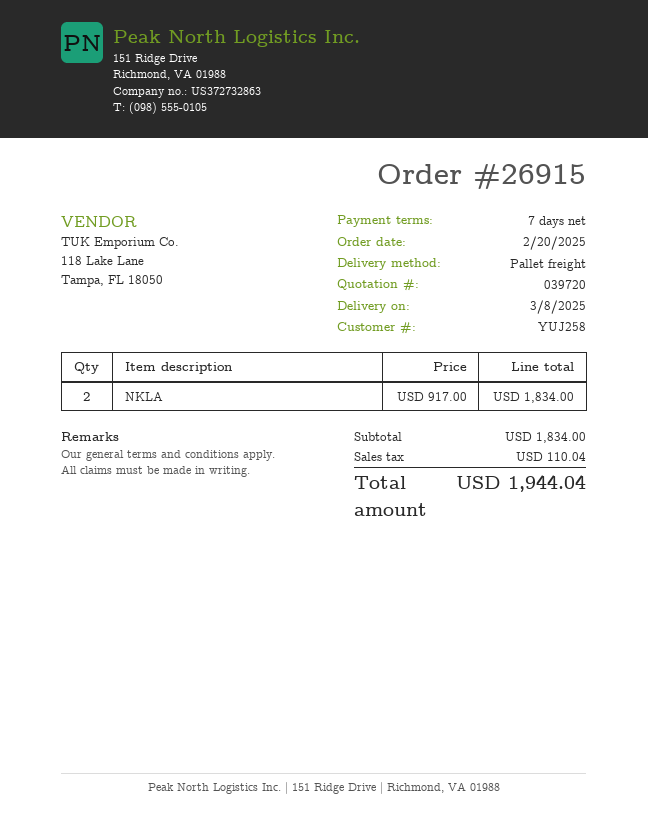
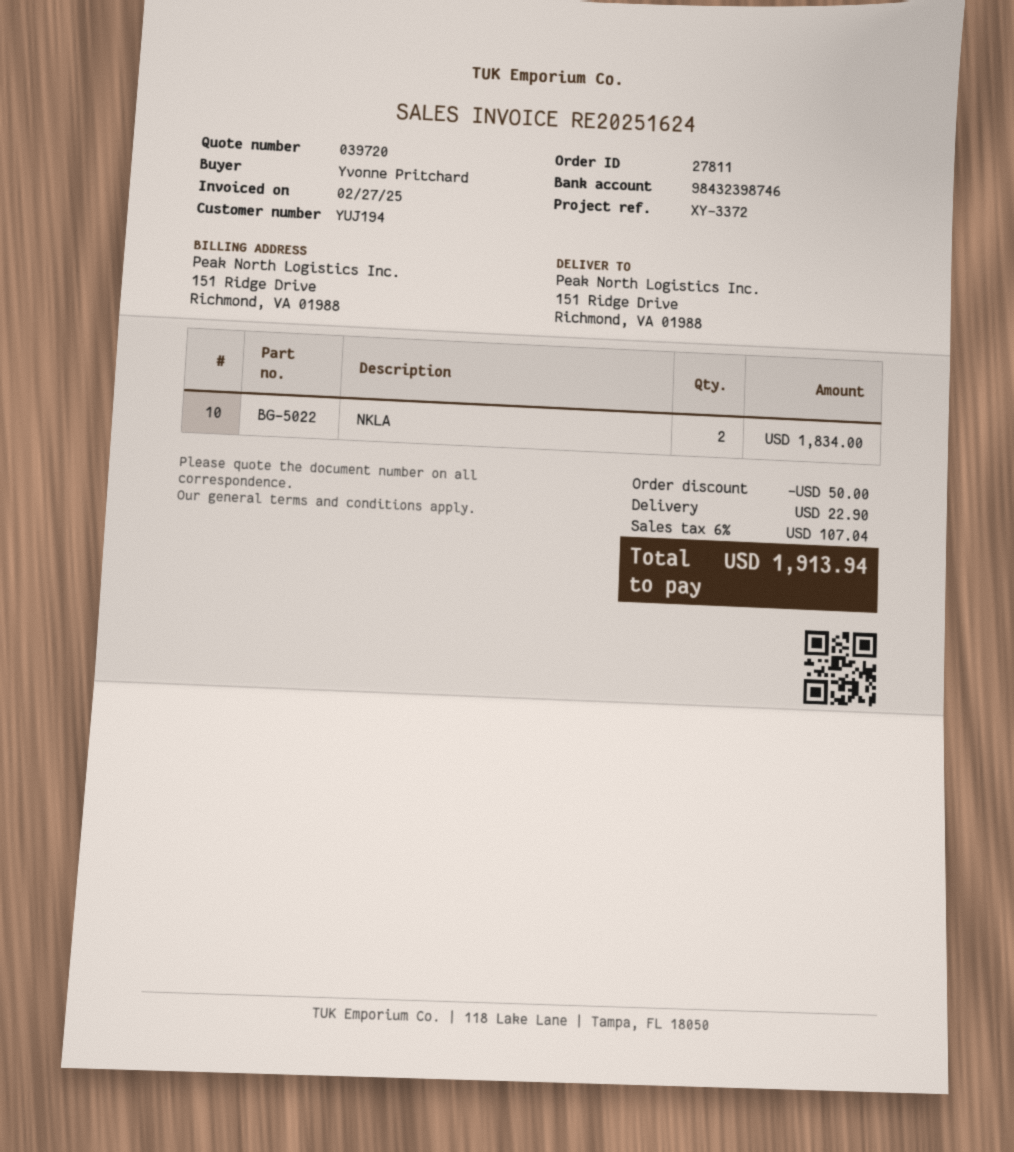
order number: 26915 -> 27811
customer number: YUJ258 -> YUJ194
discount: none -> 50.00
shipping: none -> 22.90
tax: 110.04 -> 107.04
total: 1944.04 -> 1913.94

